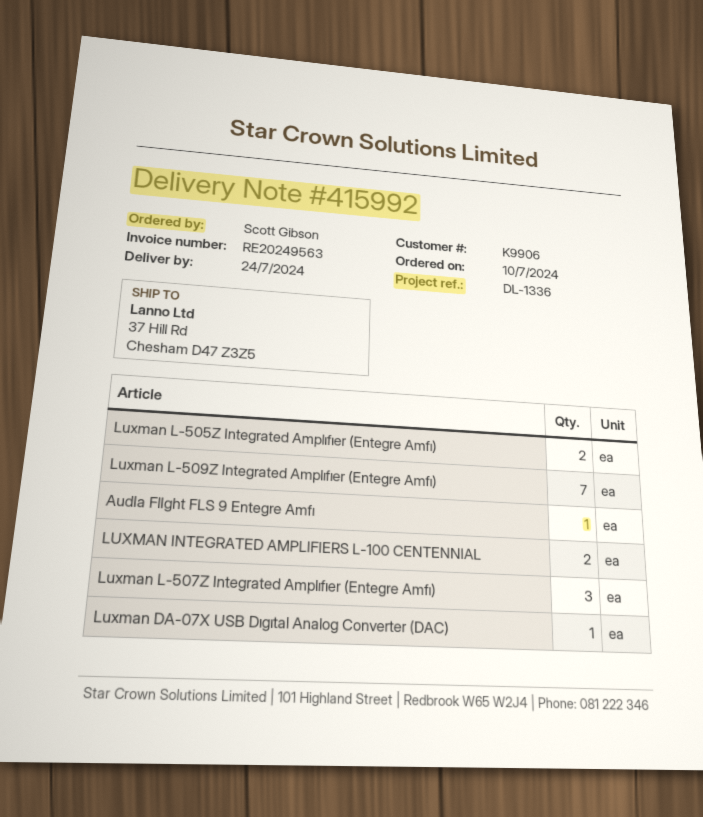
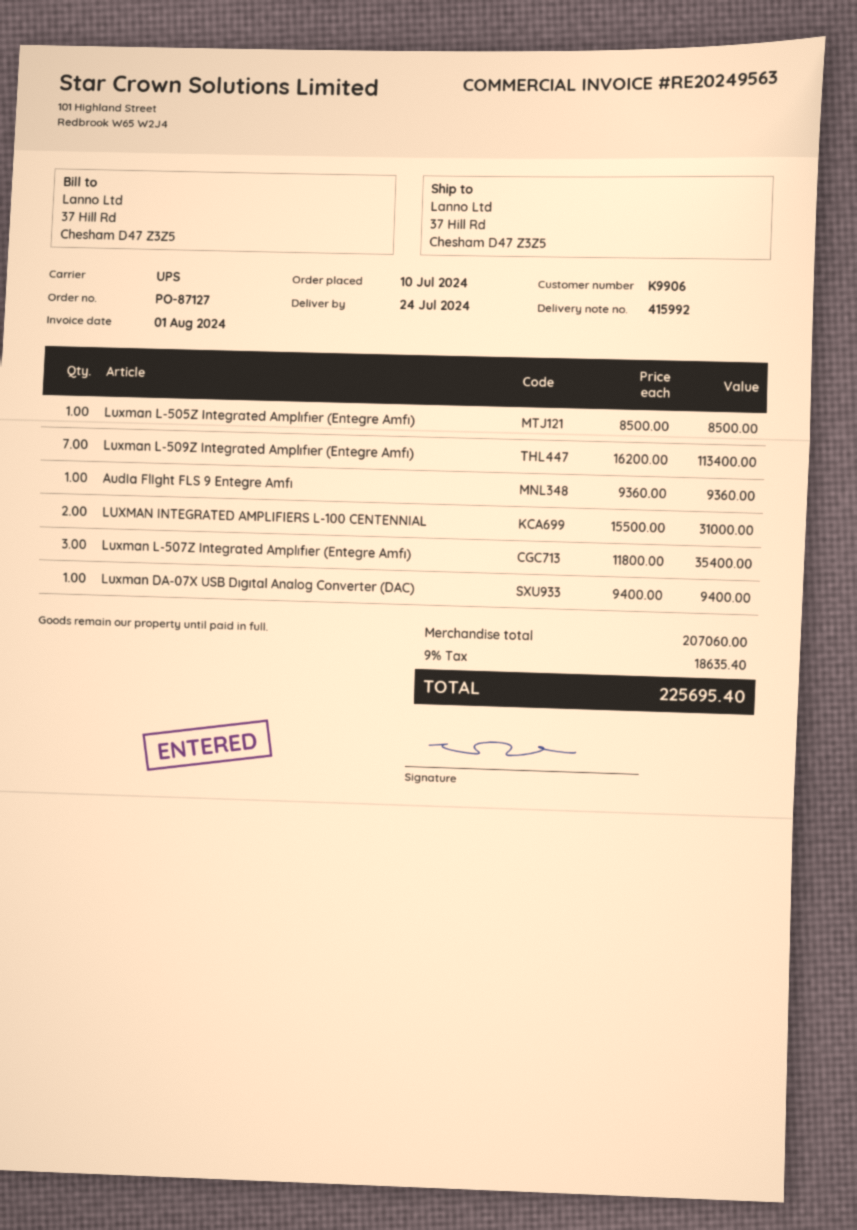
Luxman L-505Z Integrated Amplıfıer (Entegre Amfı): 2 -> 1

